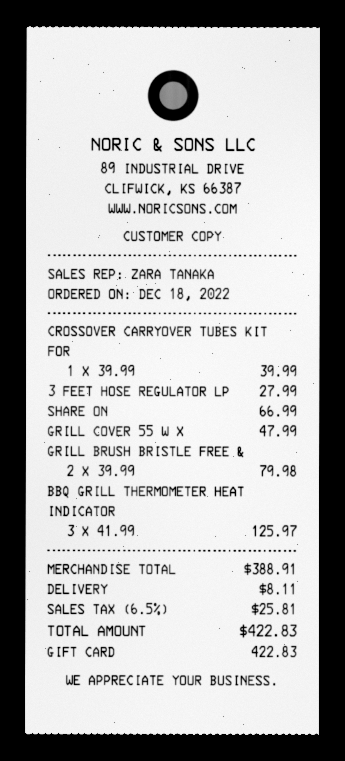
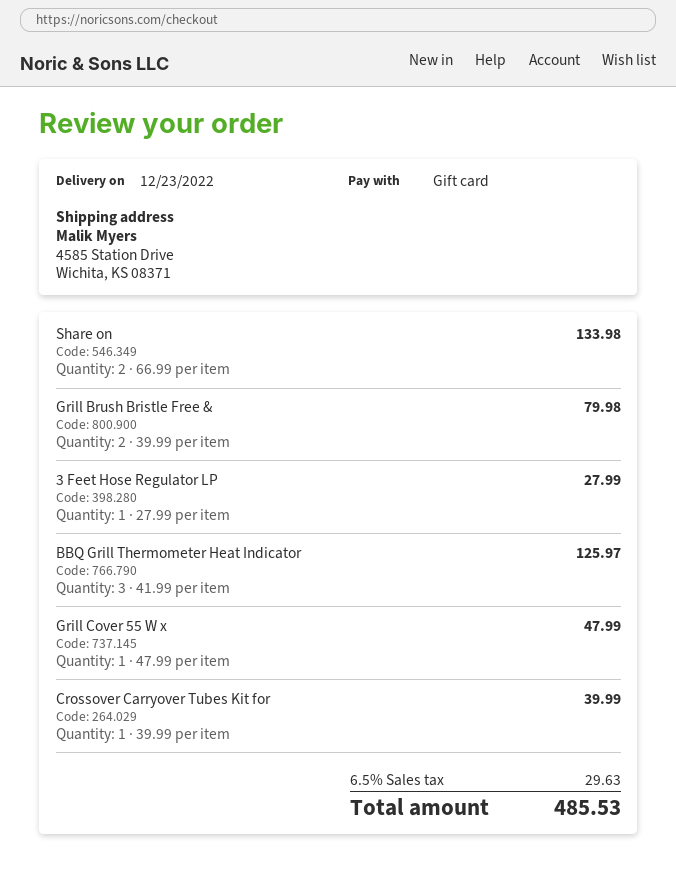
SHARE ON: 1 x 66.99 = 66.99 -> 2 x 66.99 = 133.98
shipping: 8.11 -> none
tax: 6.5% = 25.81 -> 6.5% = 29.63
total: 422.83 -> 485.53

